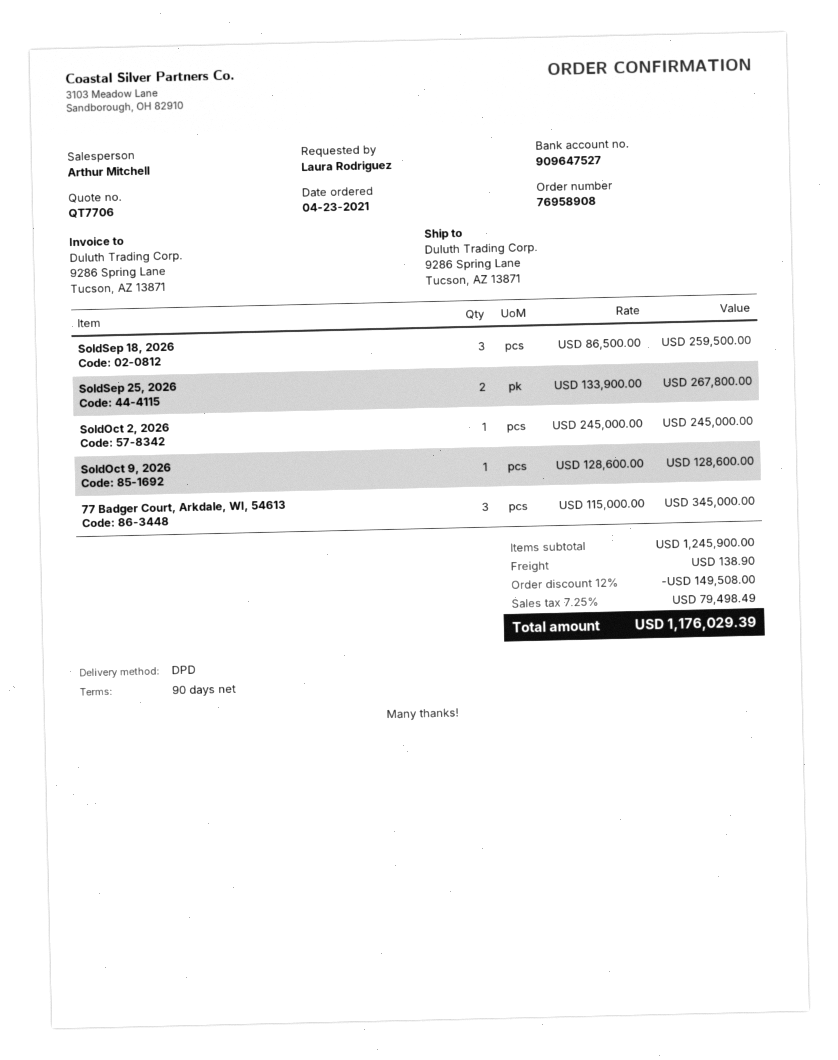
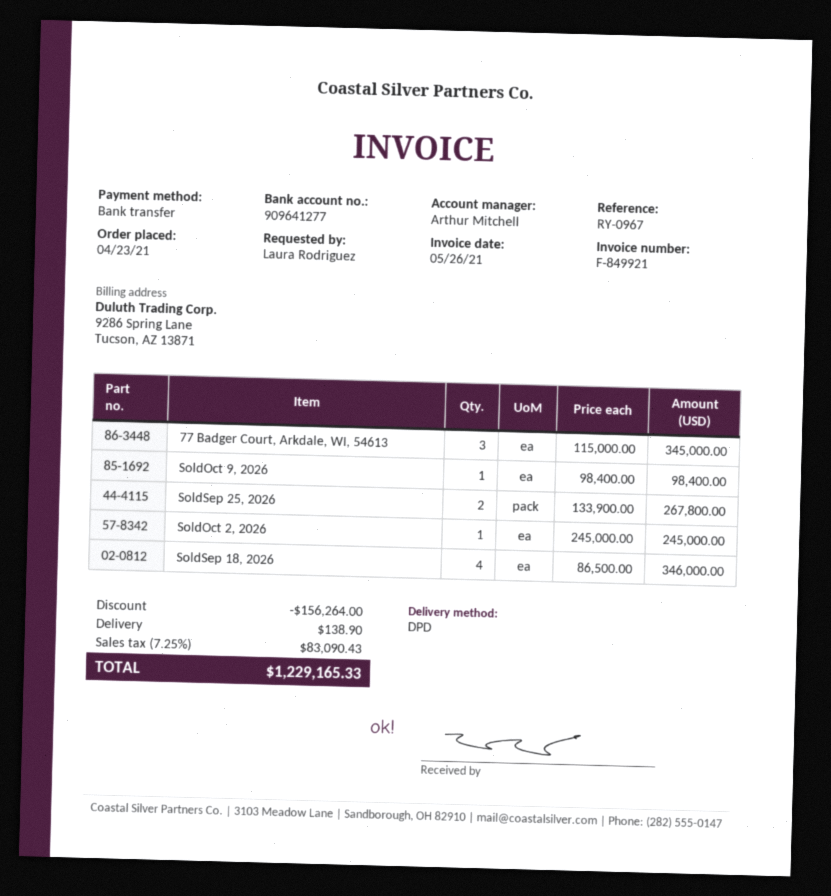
bank account: 909647527 -> 909641277
SoldSep 18, 2026: 3 x 86500.00 = 259500.00 -> 4 x 86500.00 = 346000.00
SoldOct 9, 2026: 1 x 128600.00 = 128600.00 -> 1 x 98400.00 = 98400.00
discount: 149508.00 -> 156264.00
tax: 7.25% = 79498.49 -> 7.25% = 83090.43
total: 1176029.39 -> 1229165.33

